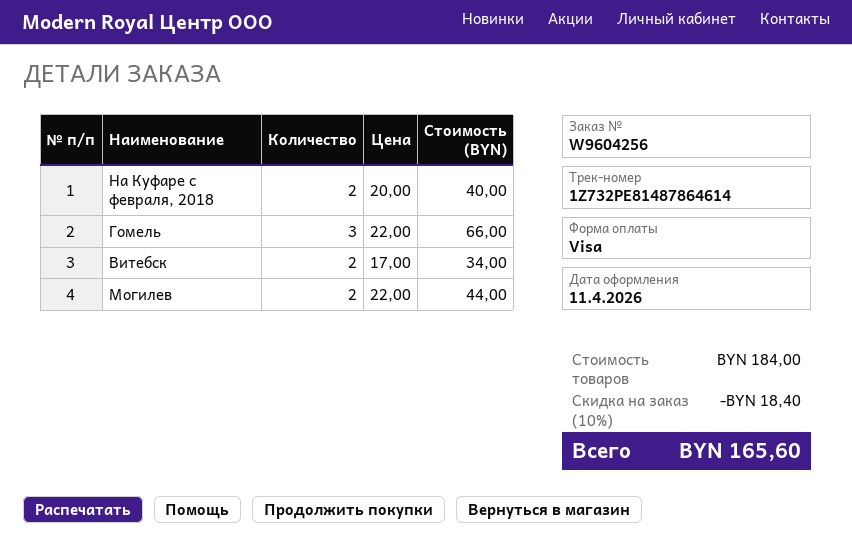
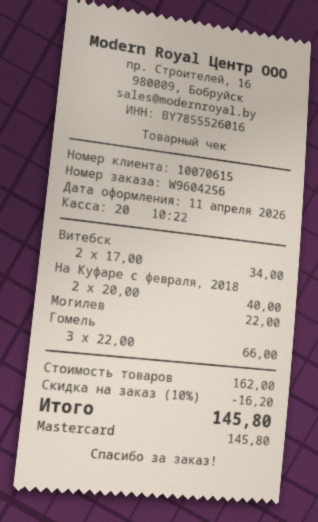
payment method: Visa -> Mastercard
Могилев: 2 x 22.00 = 44.00 -> 1 x 22.00 = 22.00
subtotal: 184.00 -> 162.00
discount: 10% = 18.40 -> 10% = 16.20
total: 165.60 -> 145.80

